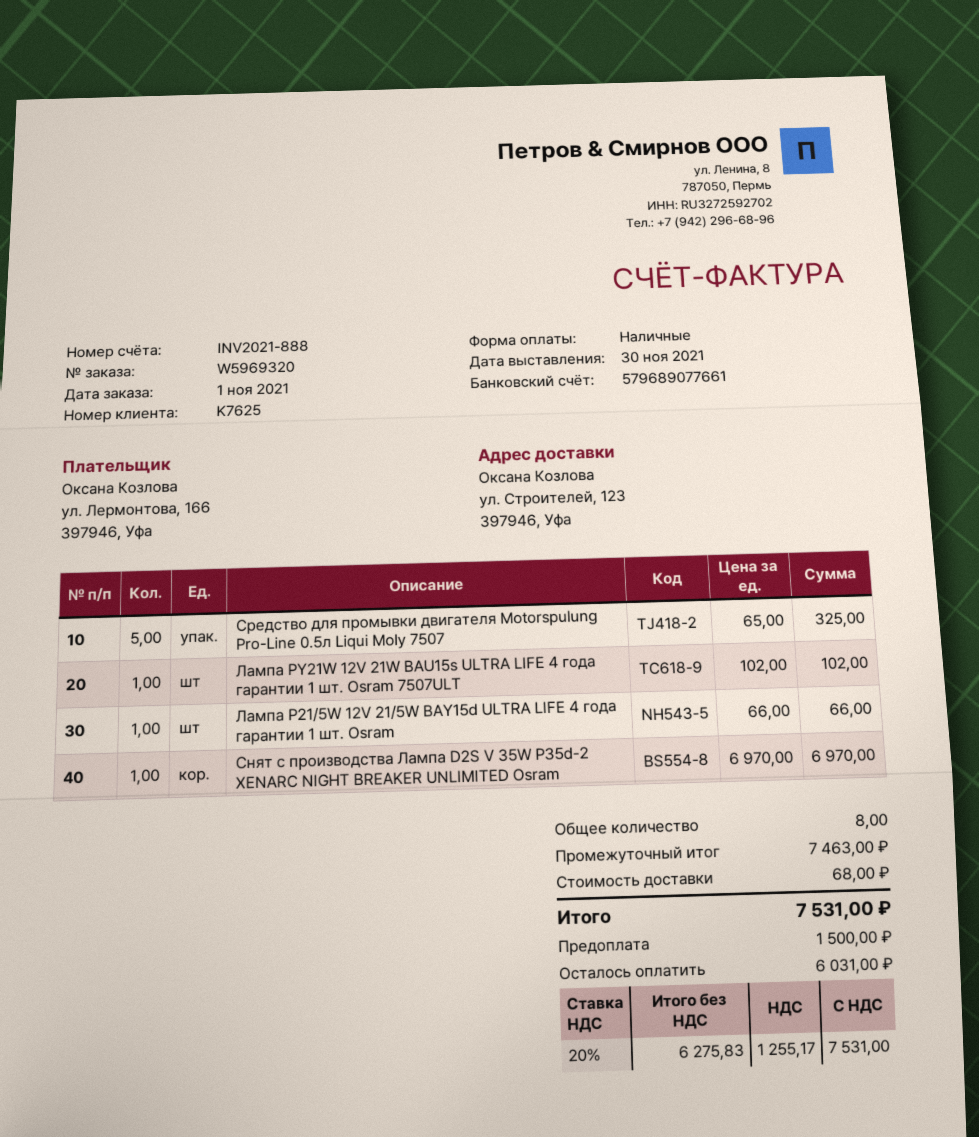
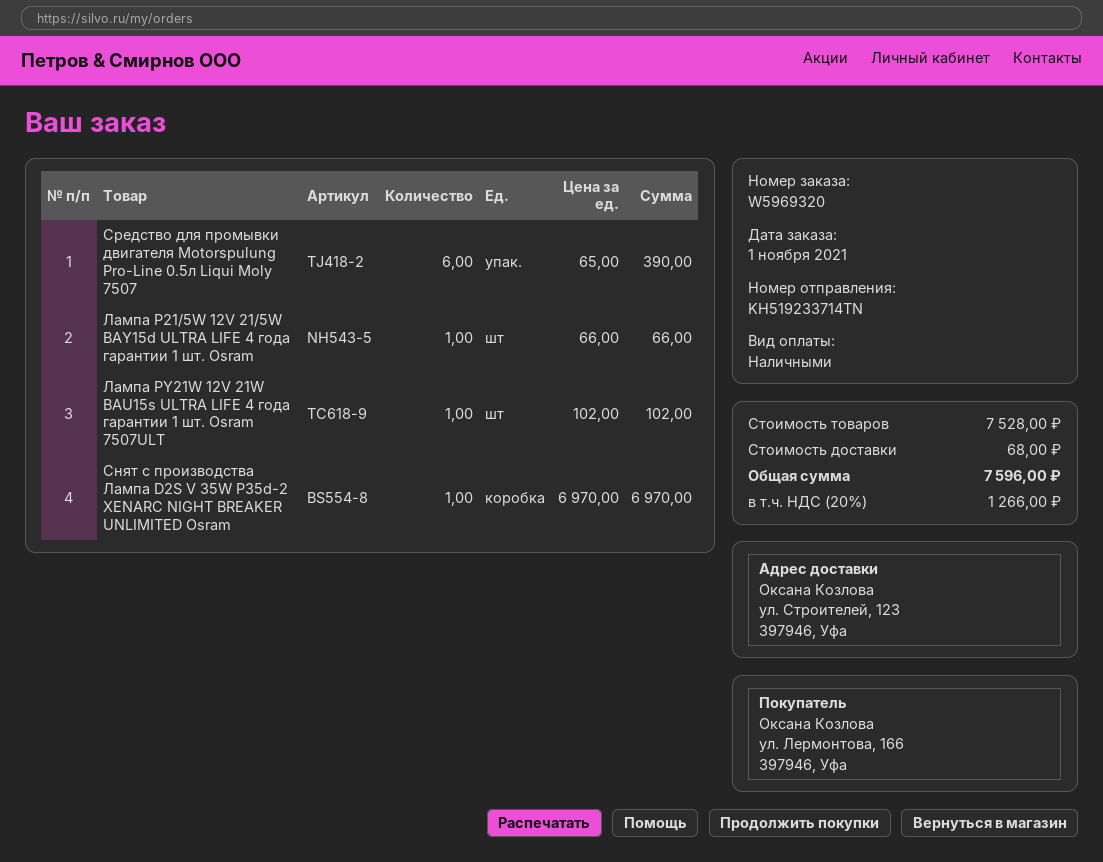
Средство для промывки двигателя Motorspulung Pro-Line 0.5л Liqui Moly 7507: 5 x 65.00 = 325.00 -> 6 x 65.00 = 390.00
subtotal: 7463.00 -> 7528.00
tax: 20% = 1255.17 -> 20% = 1266.00
total: 7531.00 -> 7596.00

